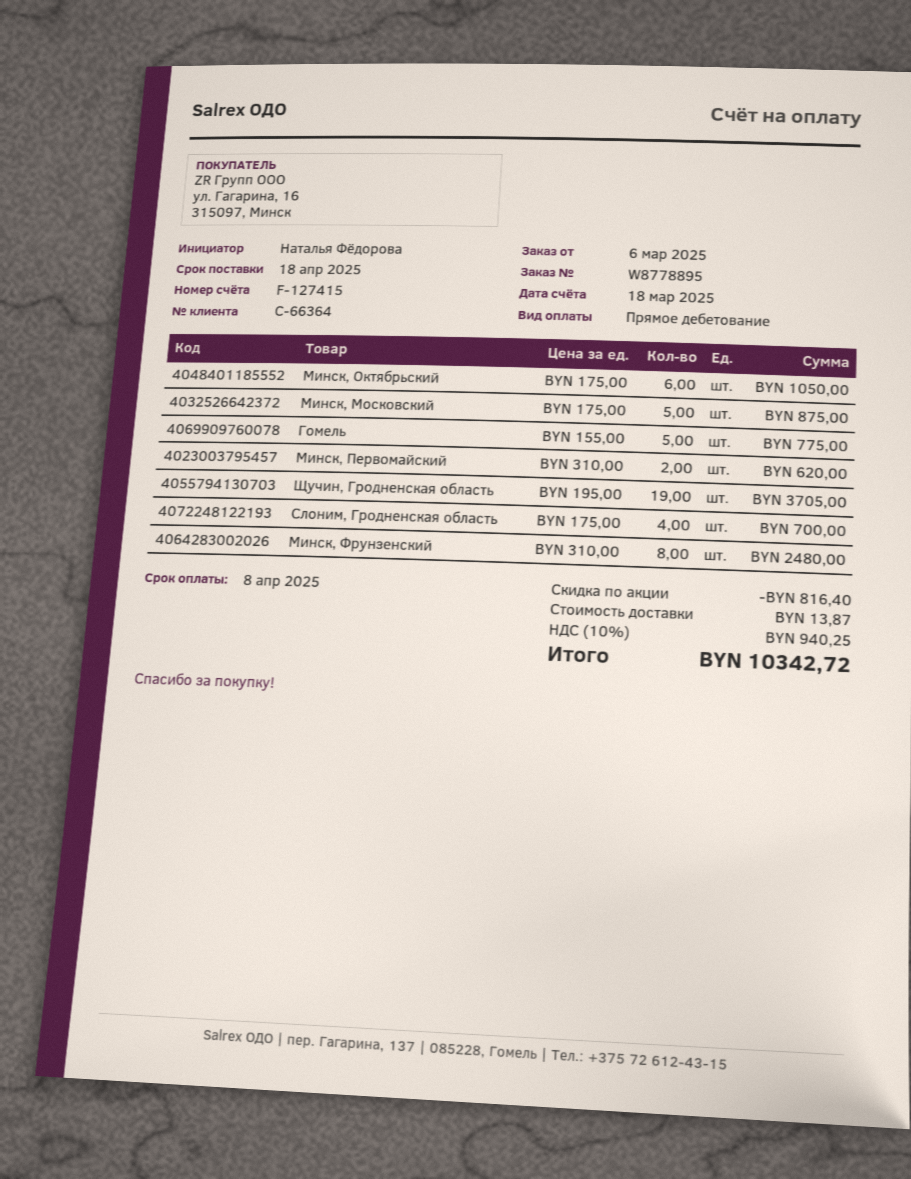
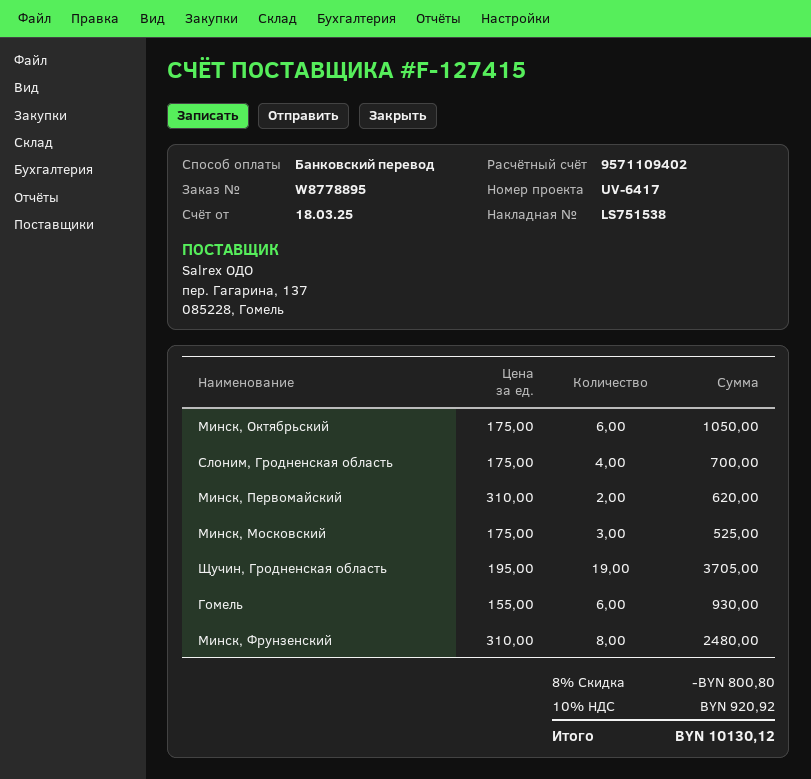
payment method: direct debit -> bank transfer
Минск, Московский: 5 x 175.00 = 875.00 -> 3 x 175.00 = 525.00
Гомель: 5 x 155.00 = 775.00 -> 6 x 155.00 = 930.00
discount: 816.40 -> 800.80
shipping: 13.87 -> none
tax: 10% = 940.25 -> 10% = 920.92
total: 10342.72 -> 10130.12

